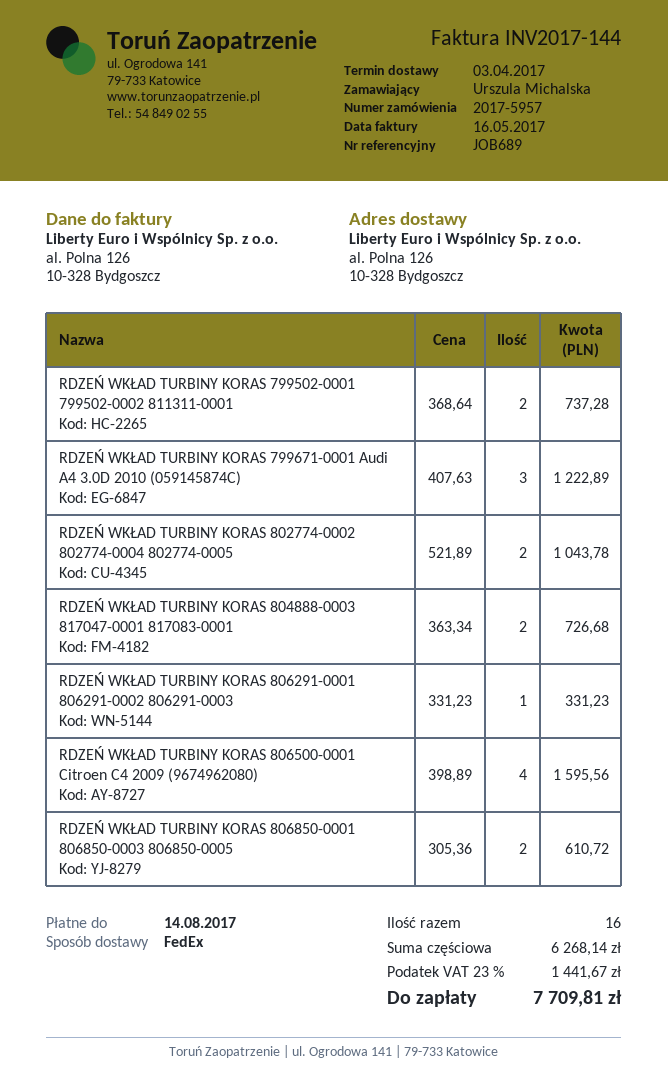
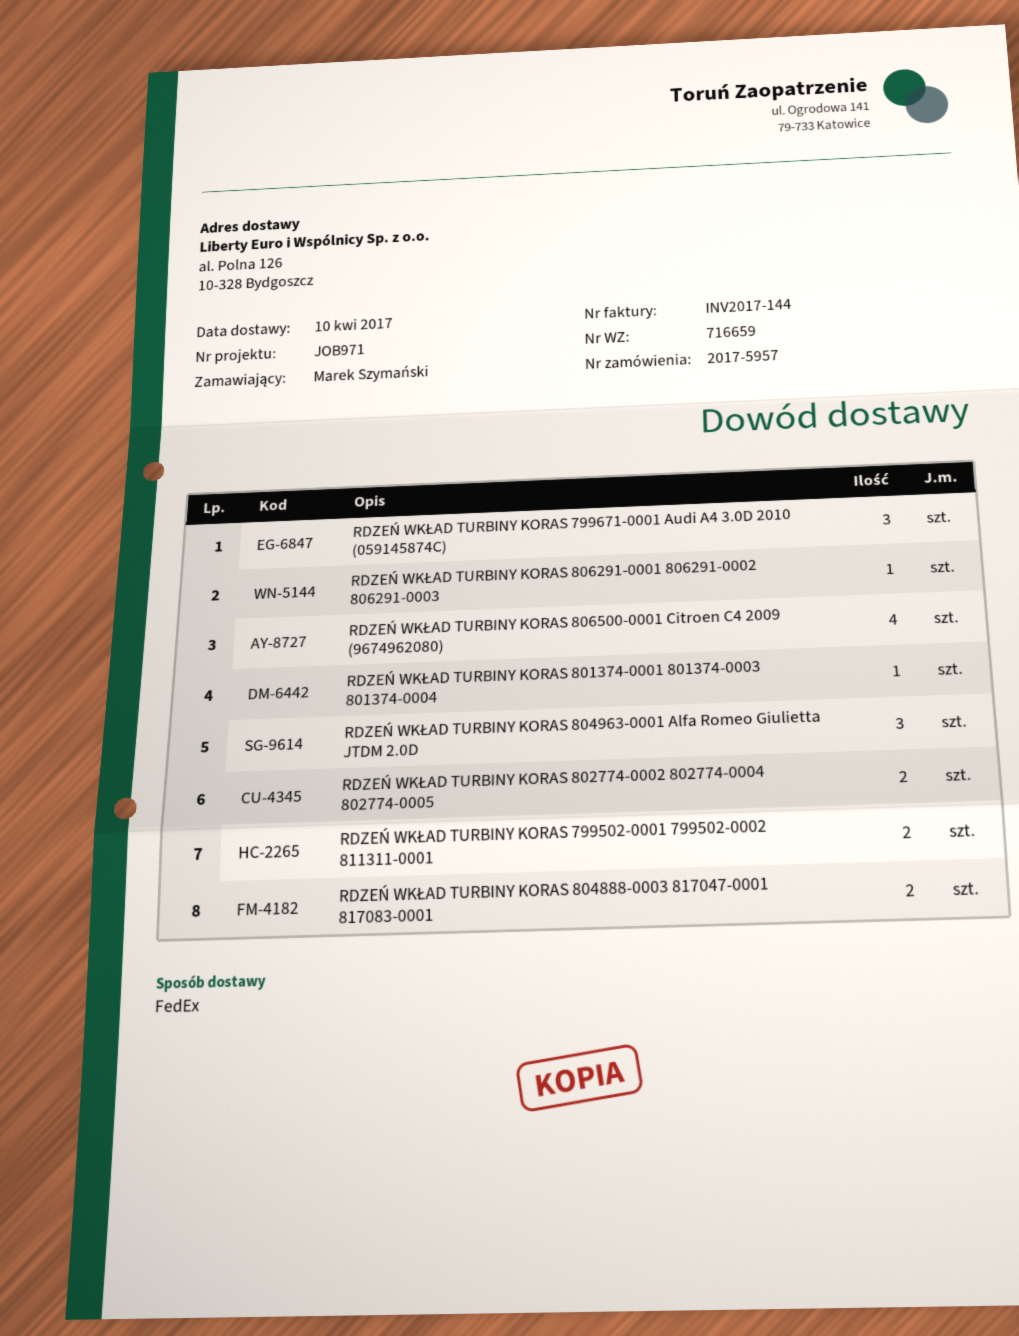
delivery date: 2017-04-03 -> 2017-04-10
reference: JOB689 -> JOB971
ordered by: Urszula Michalska -> Marek Szymański
RDZEŃ WKŁAD TURBINY KORAS 806850-0001 806850-0003 806850-0005: 2 -> none
RDZEŃ WKŁAD TURBINY KORAS 801374-0001 801374-0003 801374-0004: none -> 1
RDZEŃ WKŁAD TURBINY KORAS 804963-0001 Alfa Romeo Giulietta JTDM 2.0D: none -> 3

